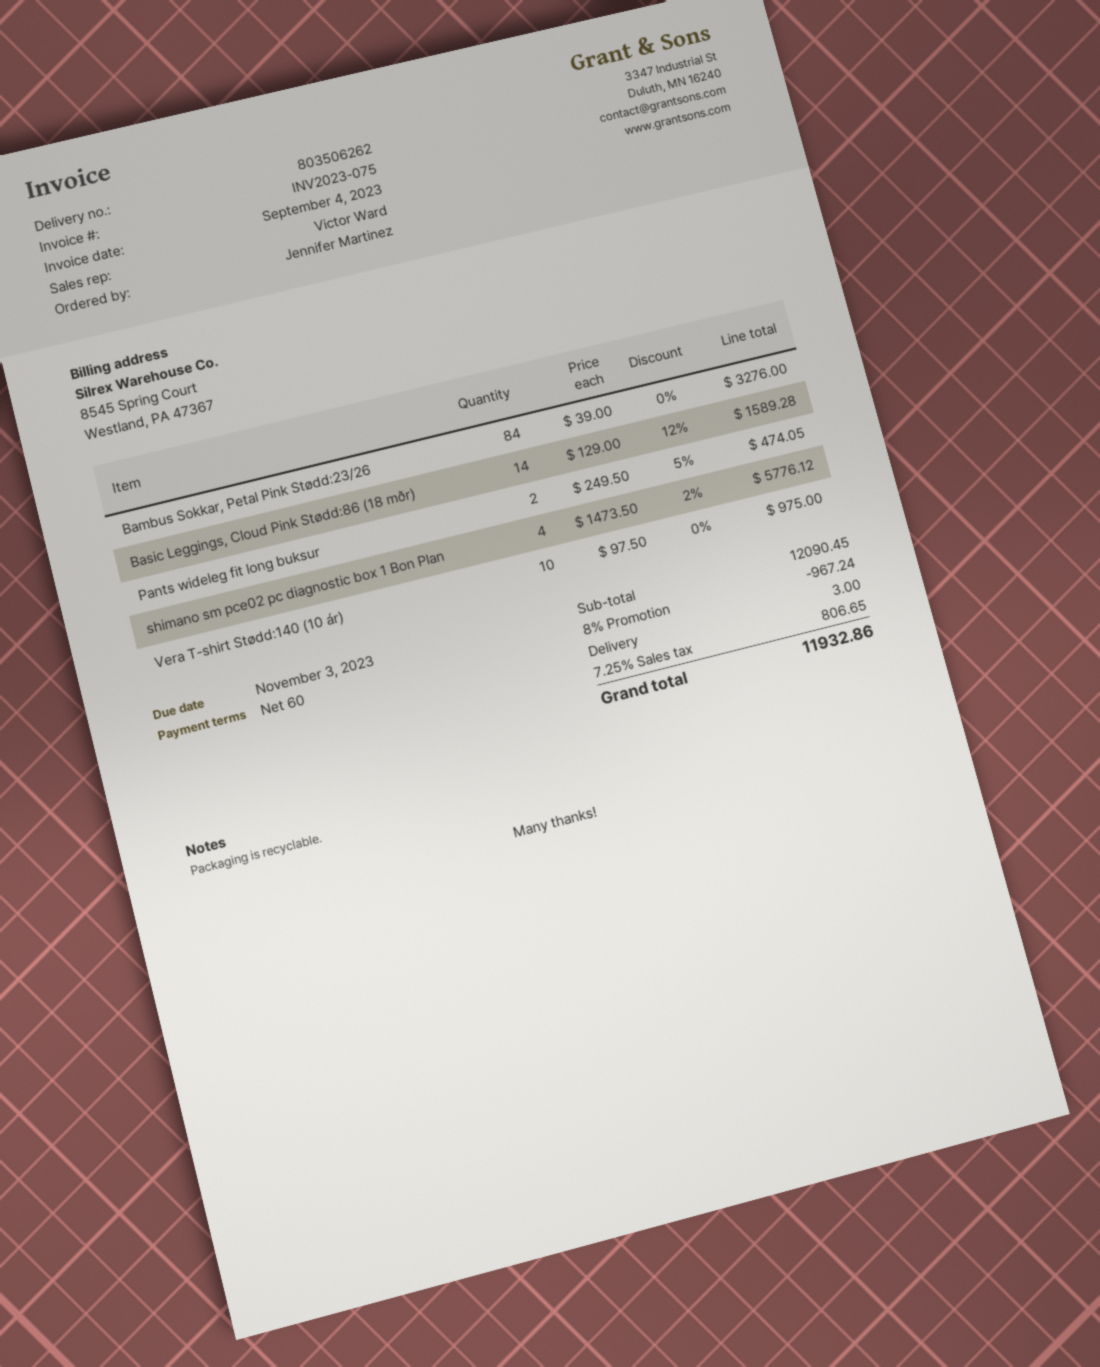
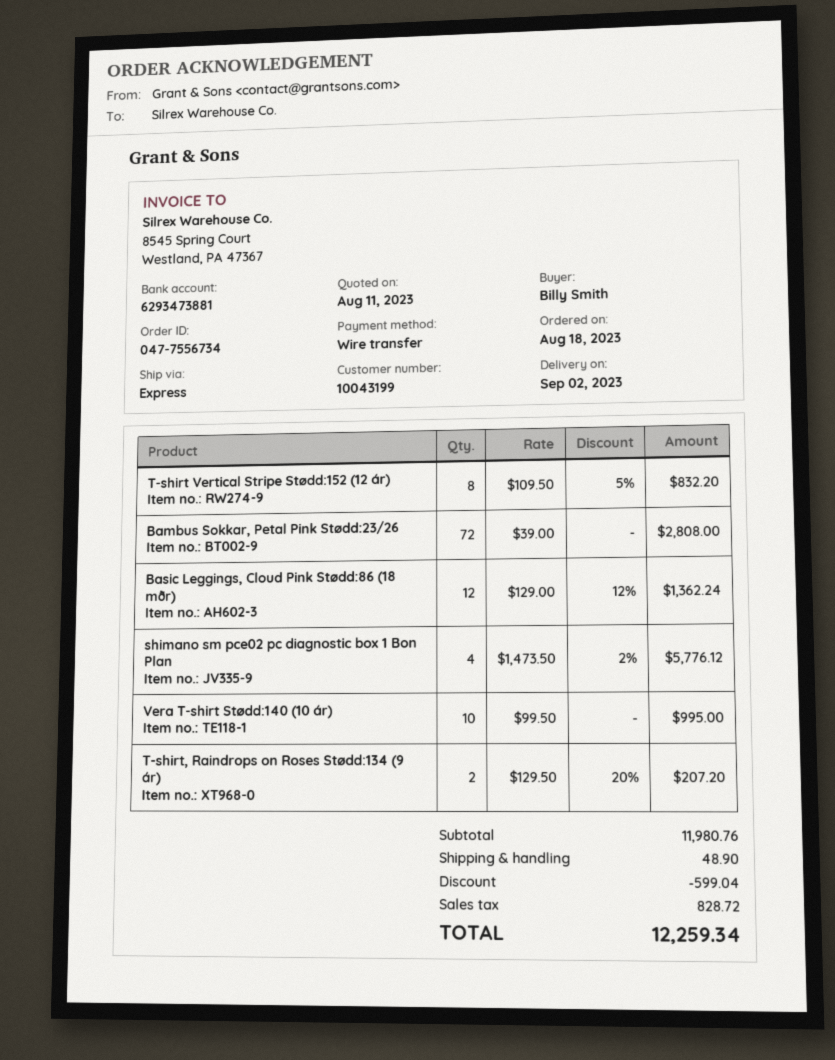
ordered by: Jennifer Martinez -> Billy Smith
Bambus Sokkar, Petal Pink Stødd:23/26: 84 x 39.00 = 3276.00 -> 72 x 39.00 = 2808.00
Basic Leggings, Cloud Pink Stødd:86 (18 mðr): 14 x 129.00 - 12% = 1589.28 -> 12 x 129.00 - 12% = 1362.24
Pants wideleg fit long buksur: 2 x 249.50 - 5% = 474.05 -> none
Vera T-shirt Stødd:140 (10 ár): 10 x 97.50 = 975.00 -> 10 x 99.50 = 995.00
T-shirt Vertical Stripe Stødd:152 (12 ár): none -> 8 x 109.50 - 5% = 832.20
T-shirt, Raindrops on Roses Stødd:134 (9 ár): none -> 2 x 129.50 - 20% = 207.20
subtotal: 12090.45 -> 11980.76
discount: 967.24 -> 599.04
shipping: 3.00 -> 48.90
tax: 806.65 -> 828.72
total: 11932.86 -> 12259.34

